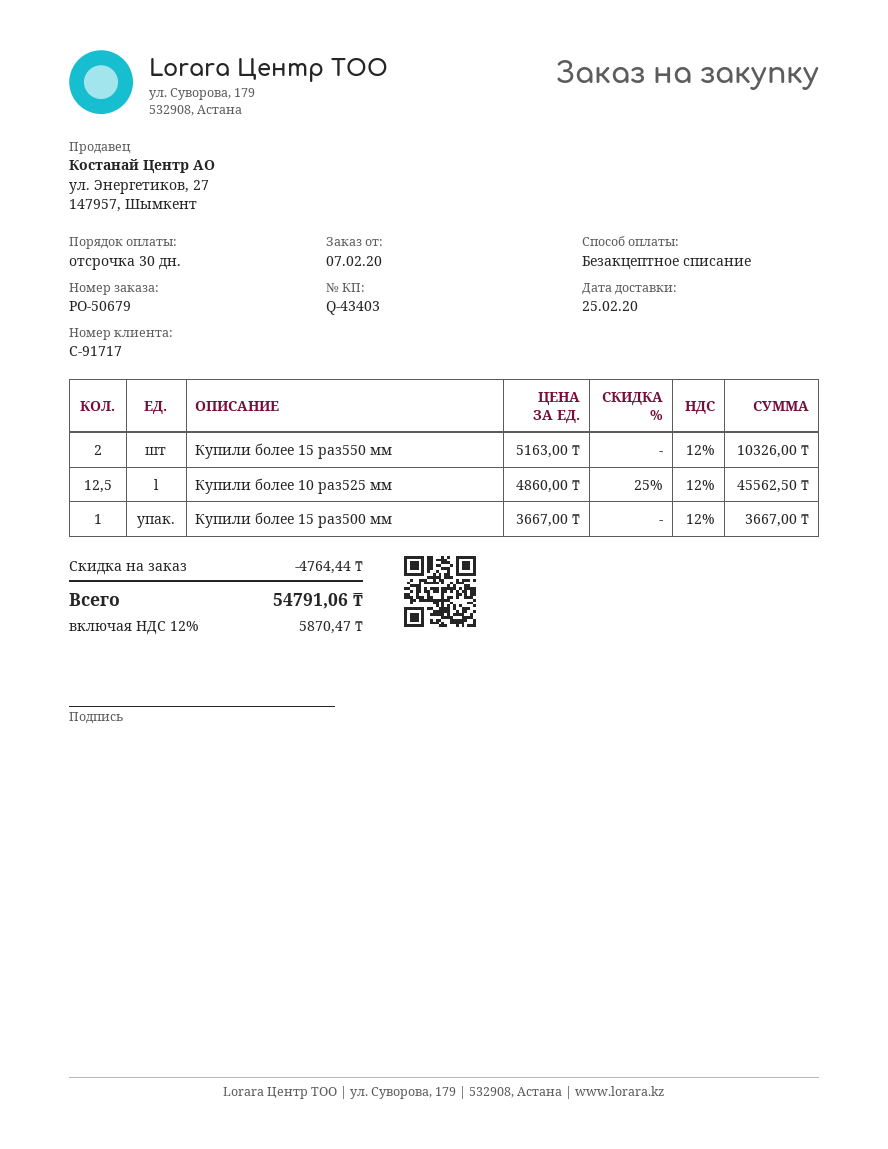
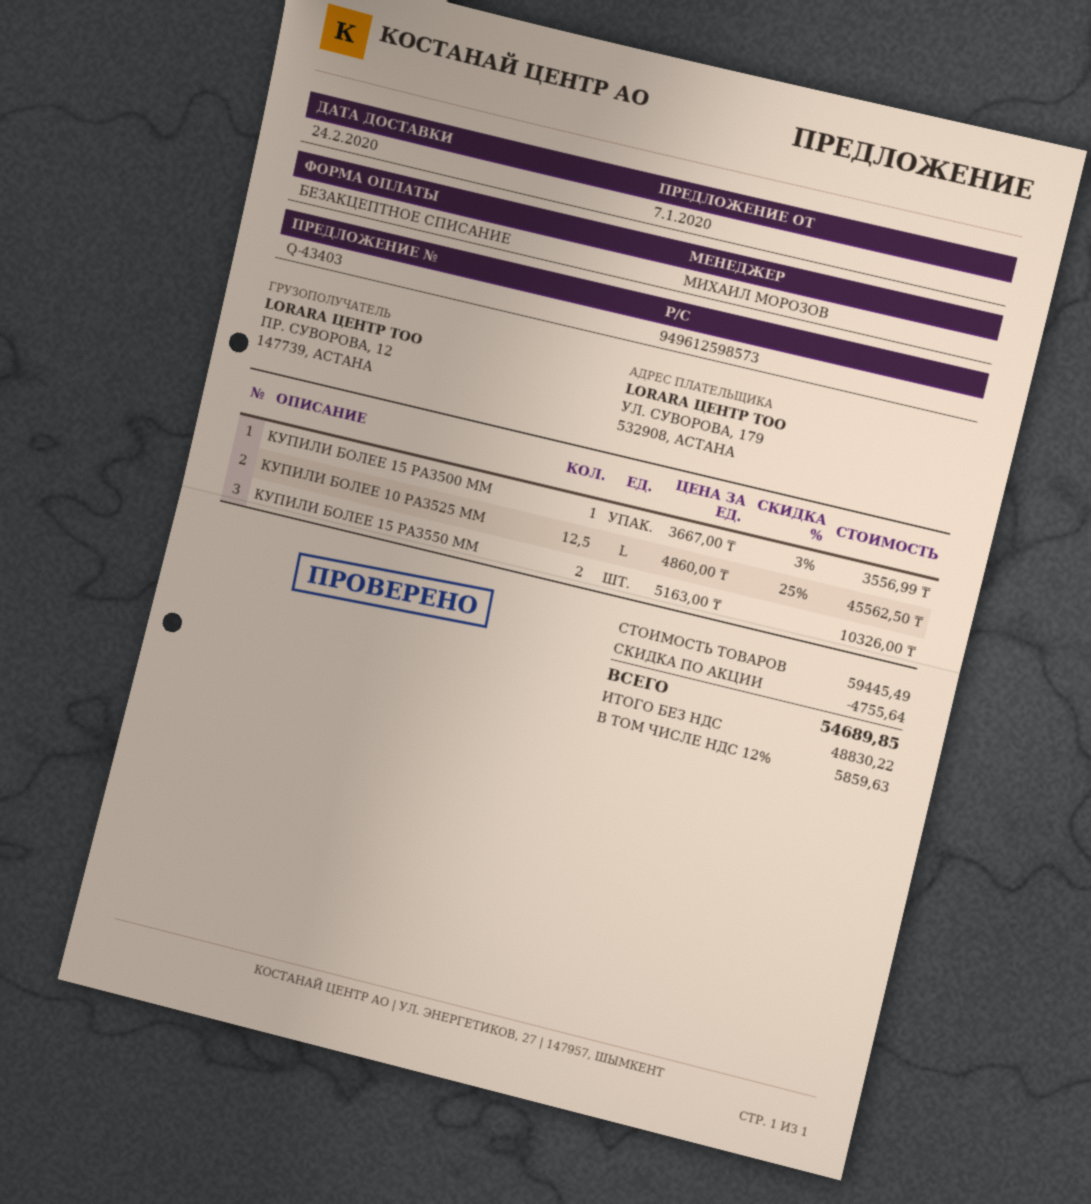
delivery date: 2020-02-25 -> 2020-02-24
Купили более 15 раз500 мм: 1 x 3667.00 = 3667.00 -> 1 x 3667.00 - 3% = 3556.99
discount: 4764.44 -> 4755.64
tax: 12% = 5870.47 -> 12% = 5859.63
total: 54791.06 -> 54689.85

